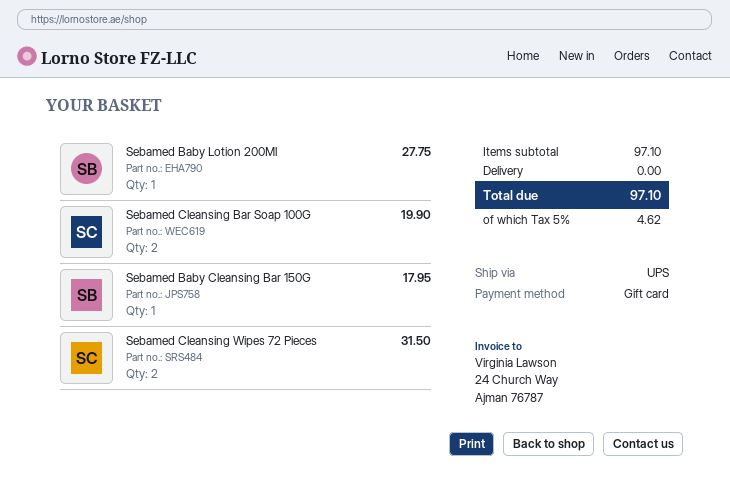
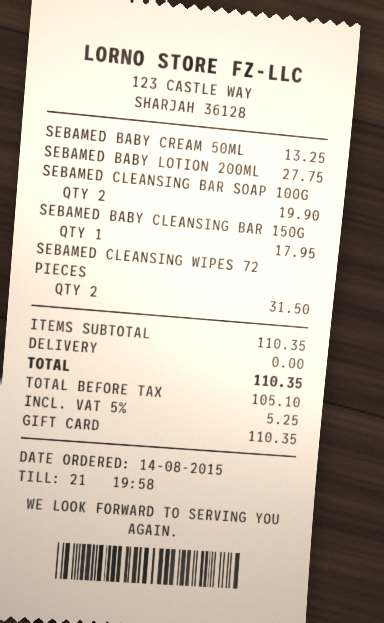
SEBAMED BABY CREAM 50ML: none -> 1 for 13.25
subtotal: 97.10 -> 110.35
tax: 5% = 4.62 -> 5% = 5.25
total: 97.10 -> 110.35

